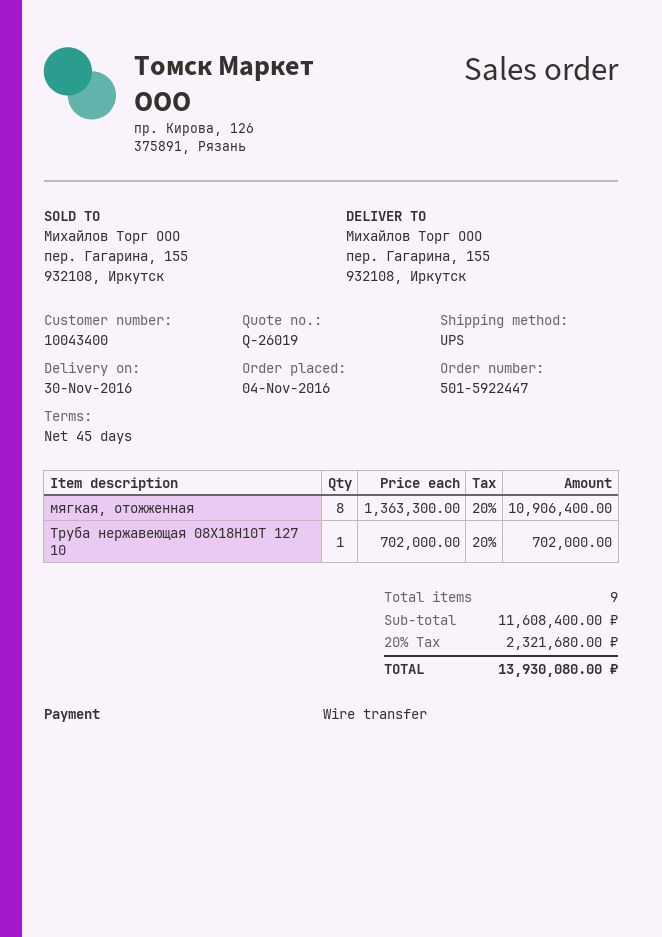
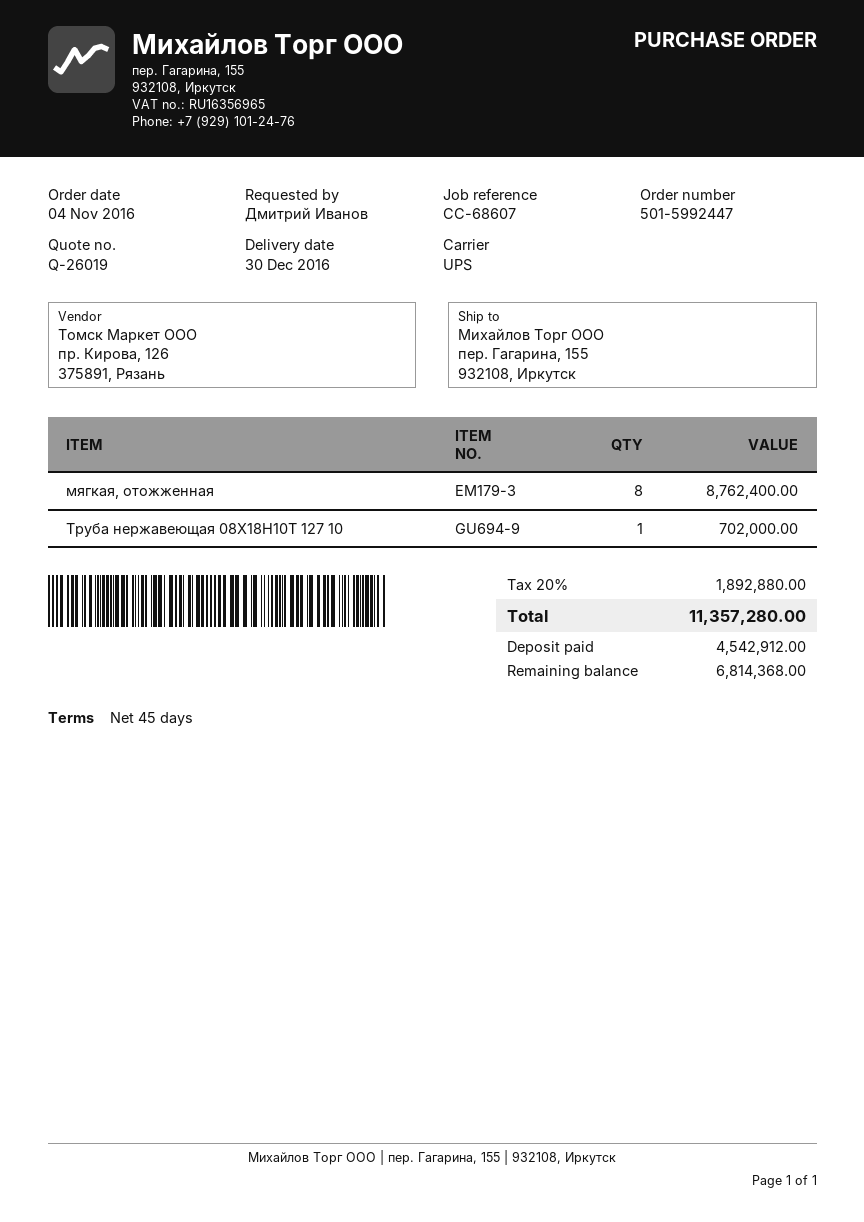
order number: 501-5922447 -> 501-5992447
delivery date: 2016-11-30 -> 2016-12-30
мягкая, отожженная: 8 for 10906400.00 -> 8 for 8762400.00
tax: 20% = 2321680.00 -> 20% = 1892880.00
total: 13930080.00 -> 11357280.00

